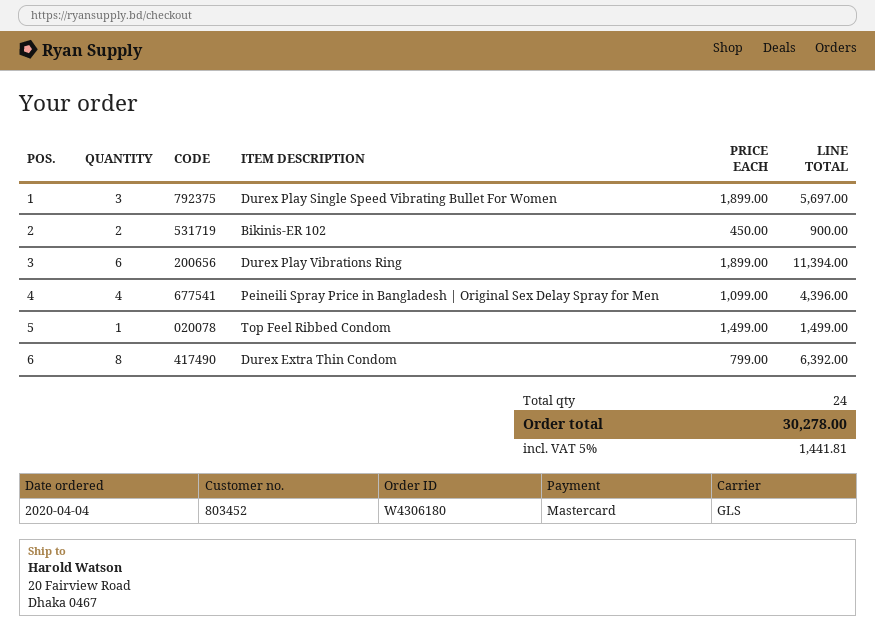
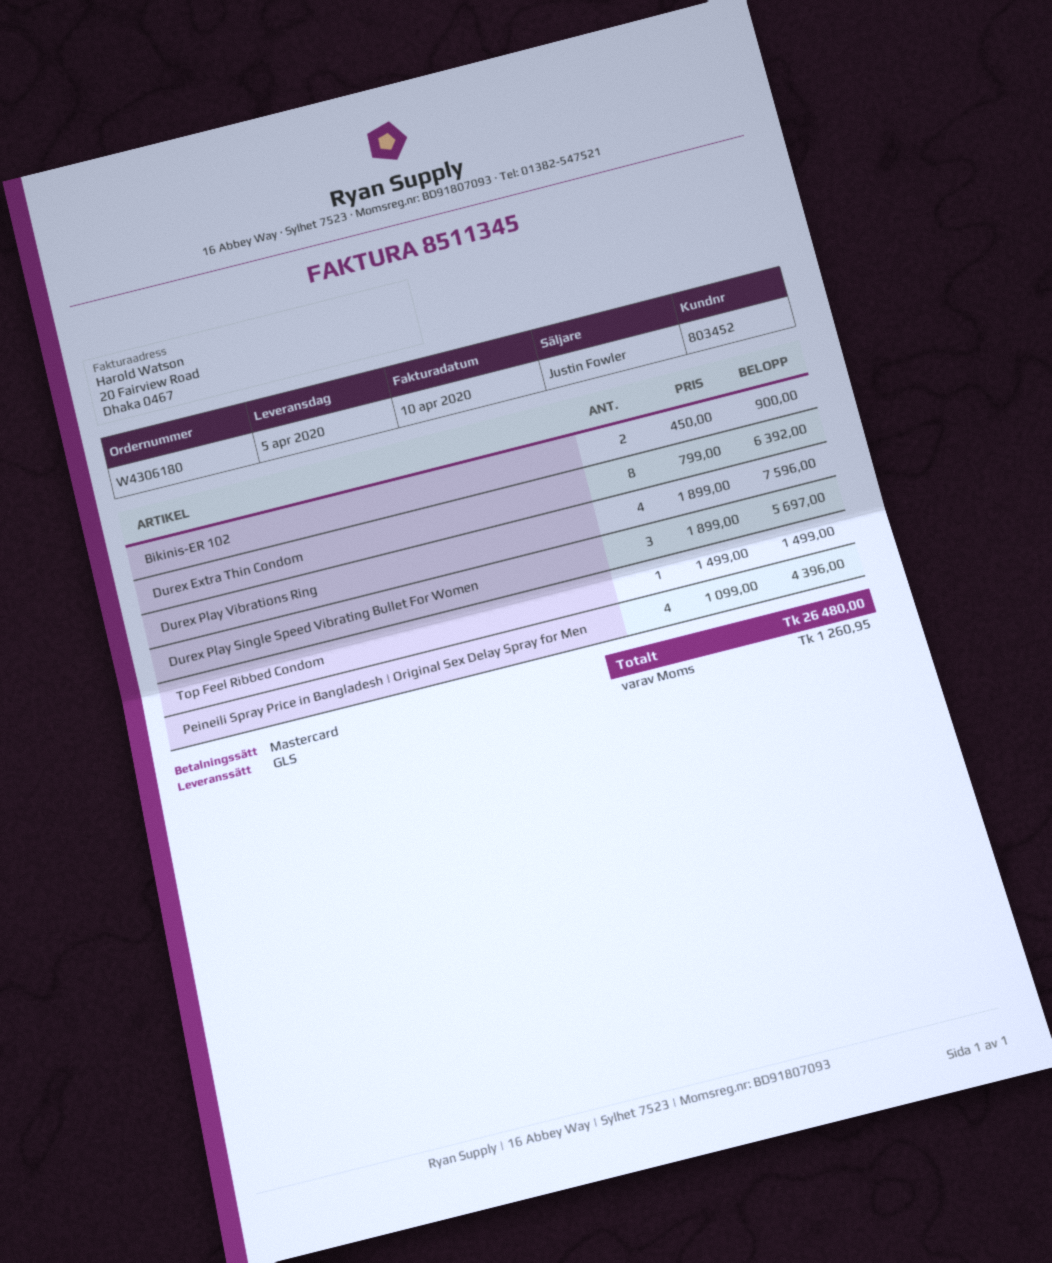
Durex Play Vibrations Ring: 6 x 1899.00 = 11394.00 -> 4 x 1899.00 = 7596.00
tax: 1441.81 -> 1260.95
total: 30278.00 -> 26480.00

